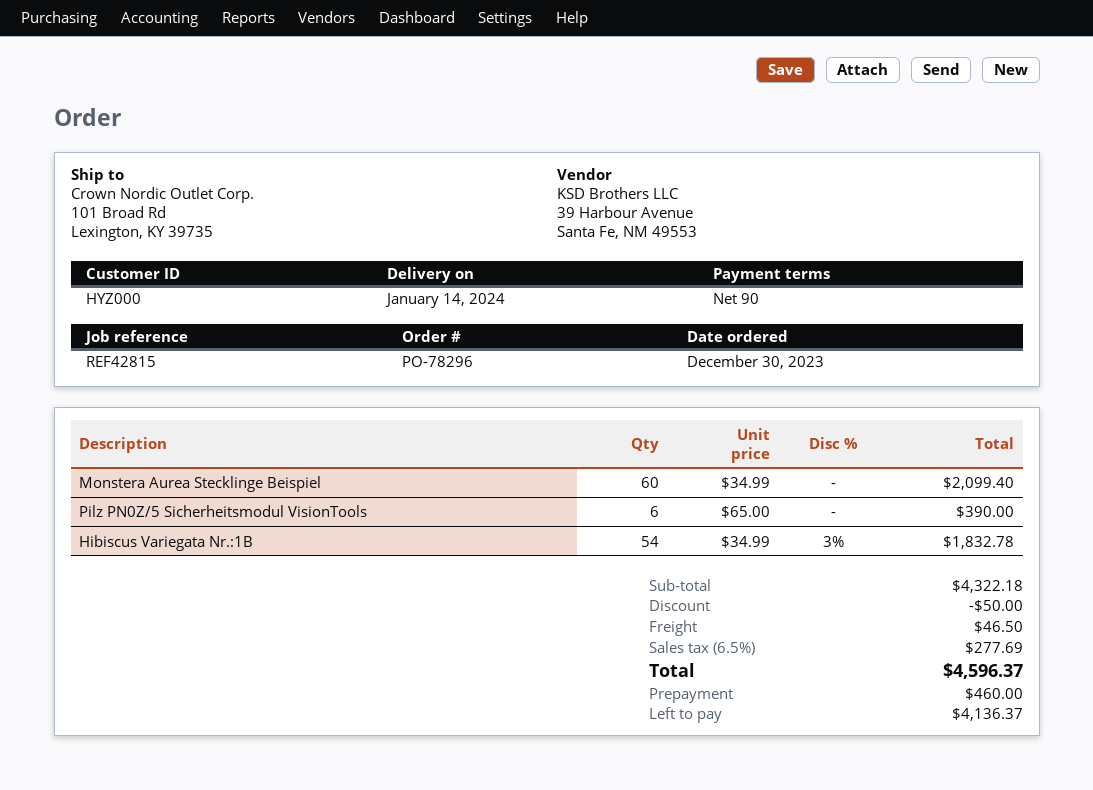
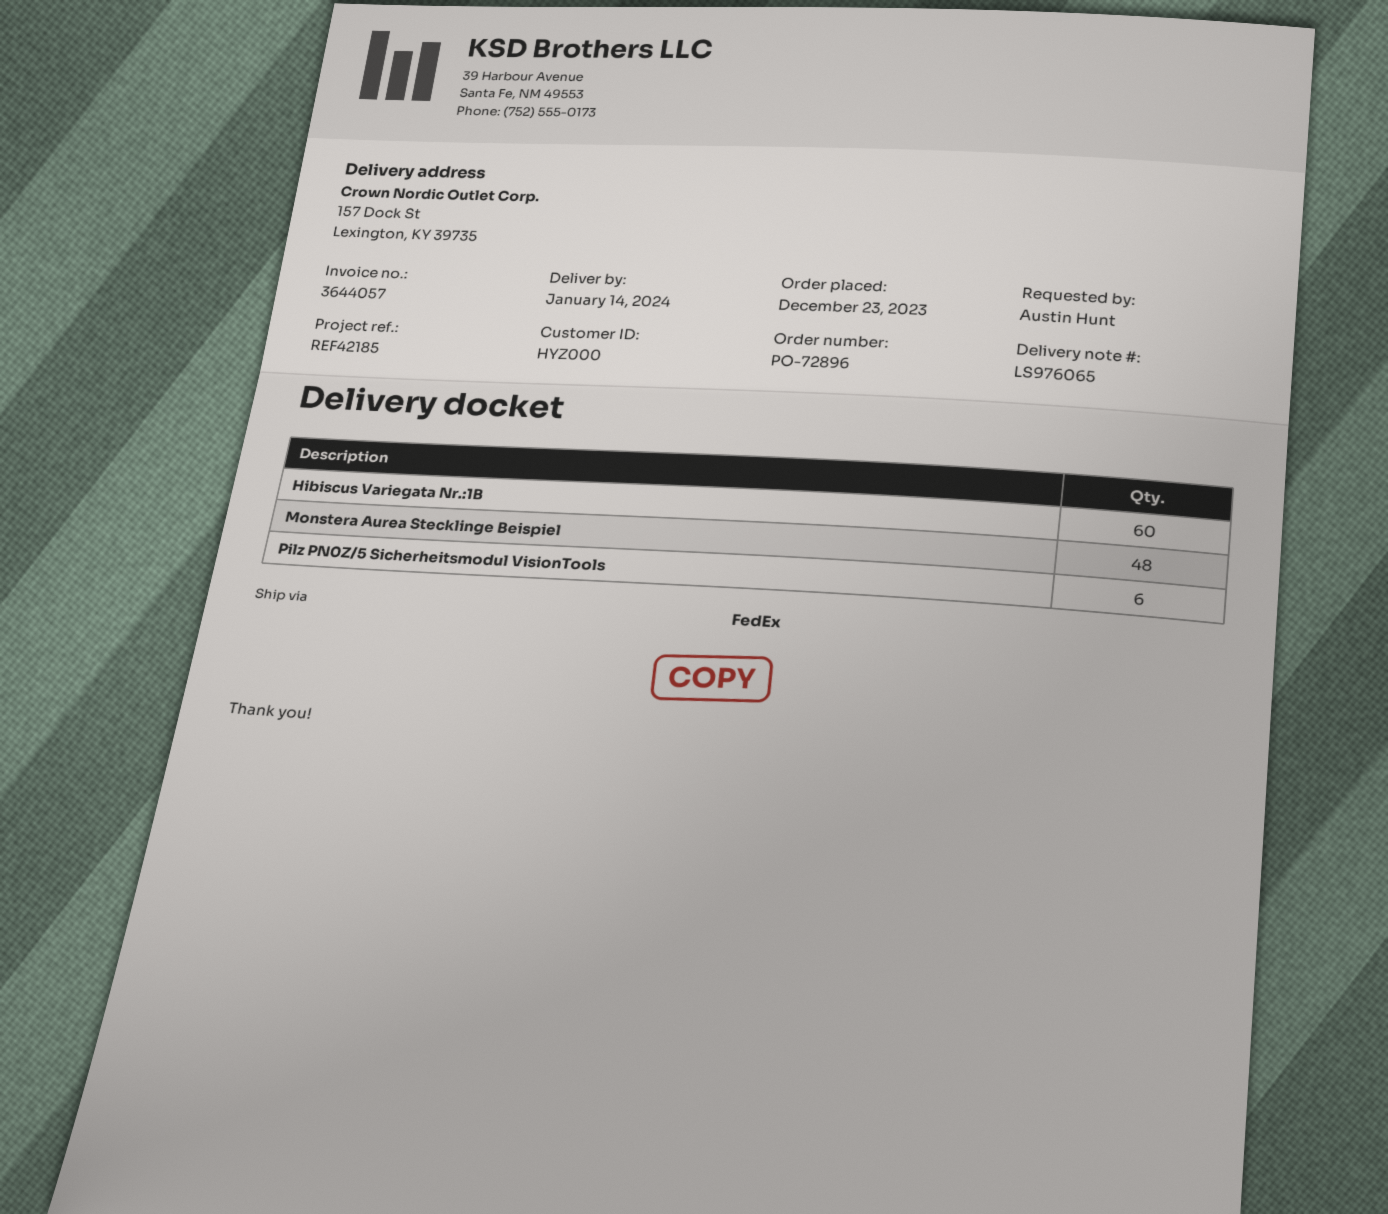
order number: PO-78296 -> PO-72896
order date: 2023-12-30 -> 2023-12-23
reference: REF42815 -> REF42185
ship to: 101 Broad Rd, Lexington, KY 39735 -> 157 Dock St, Lexington, KY 39735
Monstera Aurea Stecklinge Beispiel: 60 -> 48
Hibiscus Variegata Nr.:1B: 54 -> 60

